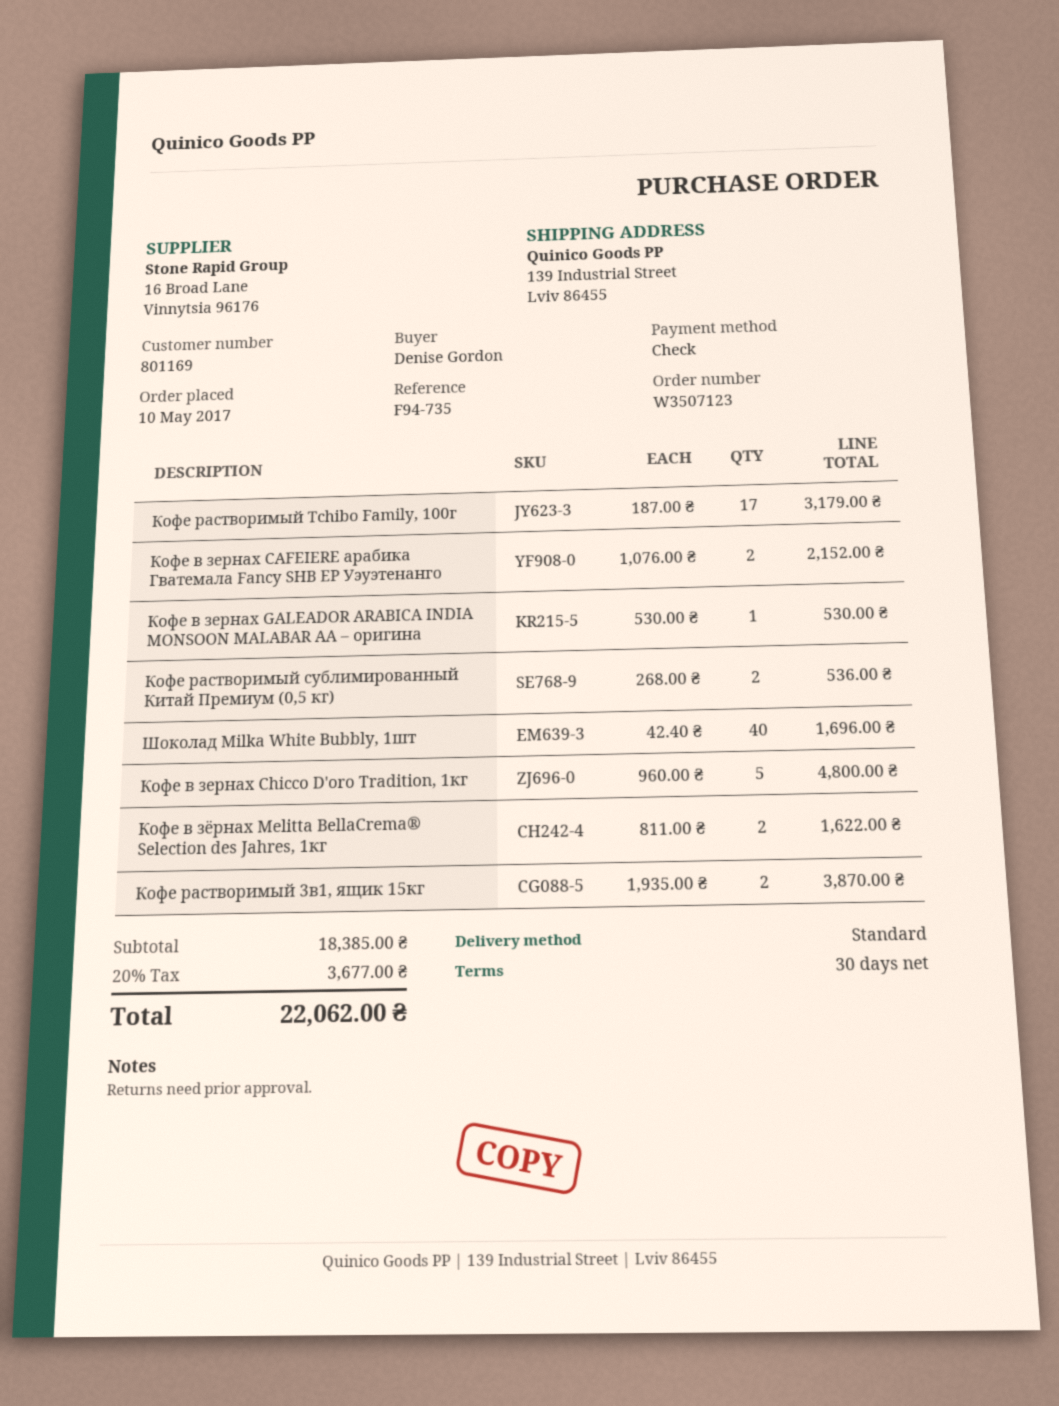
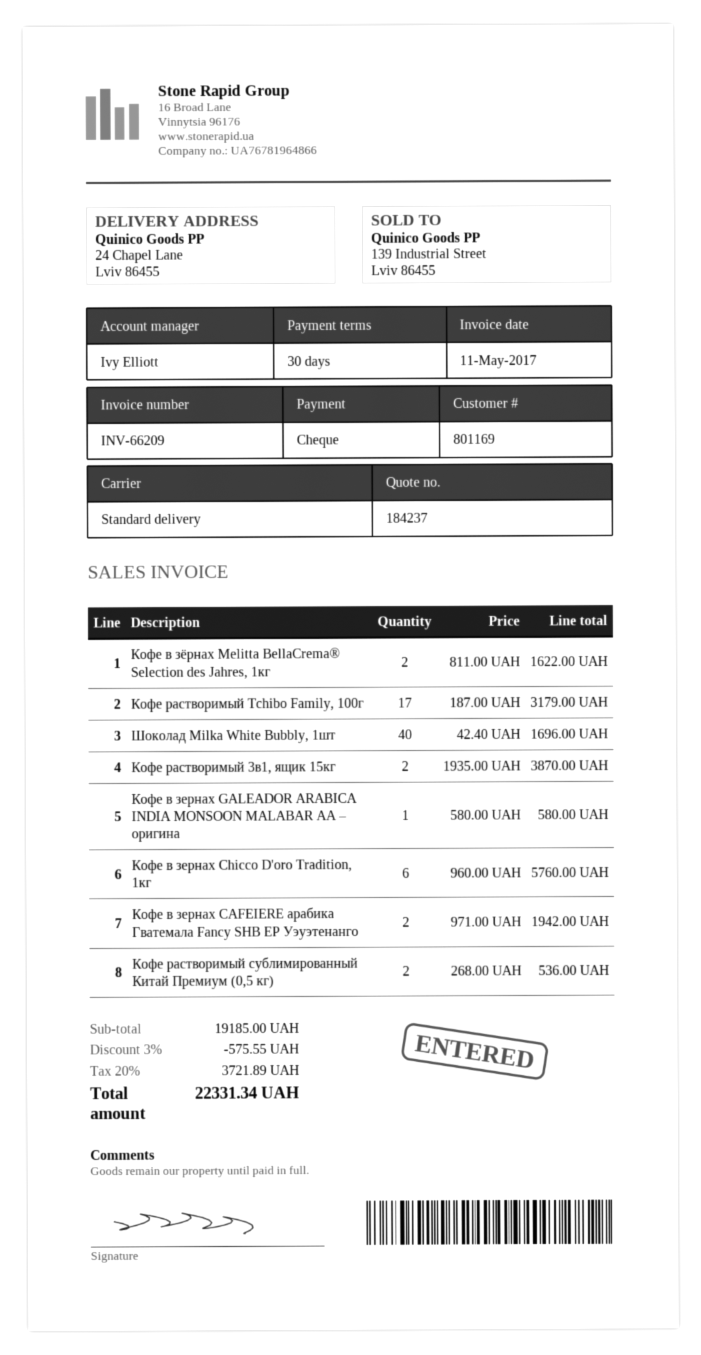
ship to: 139 Industrial Street, Lviv 86455 -> 24 Chapel Lane, Lviv 86455
Кофе в зернах CAFEIERE арабика Гватемала Fancy SHB EP Уэуэтенанго: 2 x 1076.00 = 2152.00 -> 2 x 971.00 = 1942.00
Кофе в зернах GALEADOR ARABICA INDIA MONSOON MALABAR AA – оригина: 1 x 530.00 = 530.00 -> 1 x 580.00 = 580.00
Кофе в зернах Chicco D'oro Tradition, 1кг: 5 x 960.00 = 4800.00 -> 6 x 960.00 = 5760.00
subtotal: 18385.00 -> 19185.00
discount: none -> 3% = 575.55
tax: 20% = 3677.00 -> 20% = 3721.89
total: 22062.00 -> 22331.34

